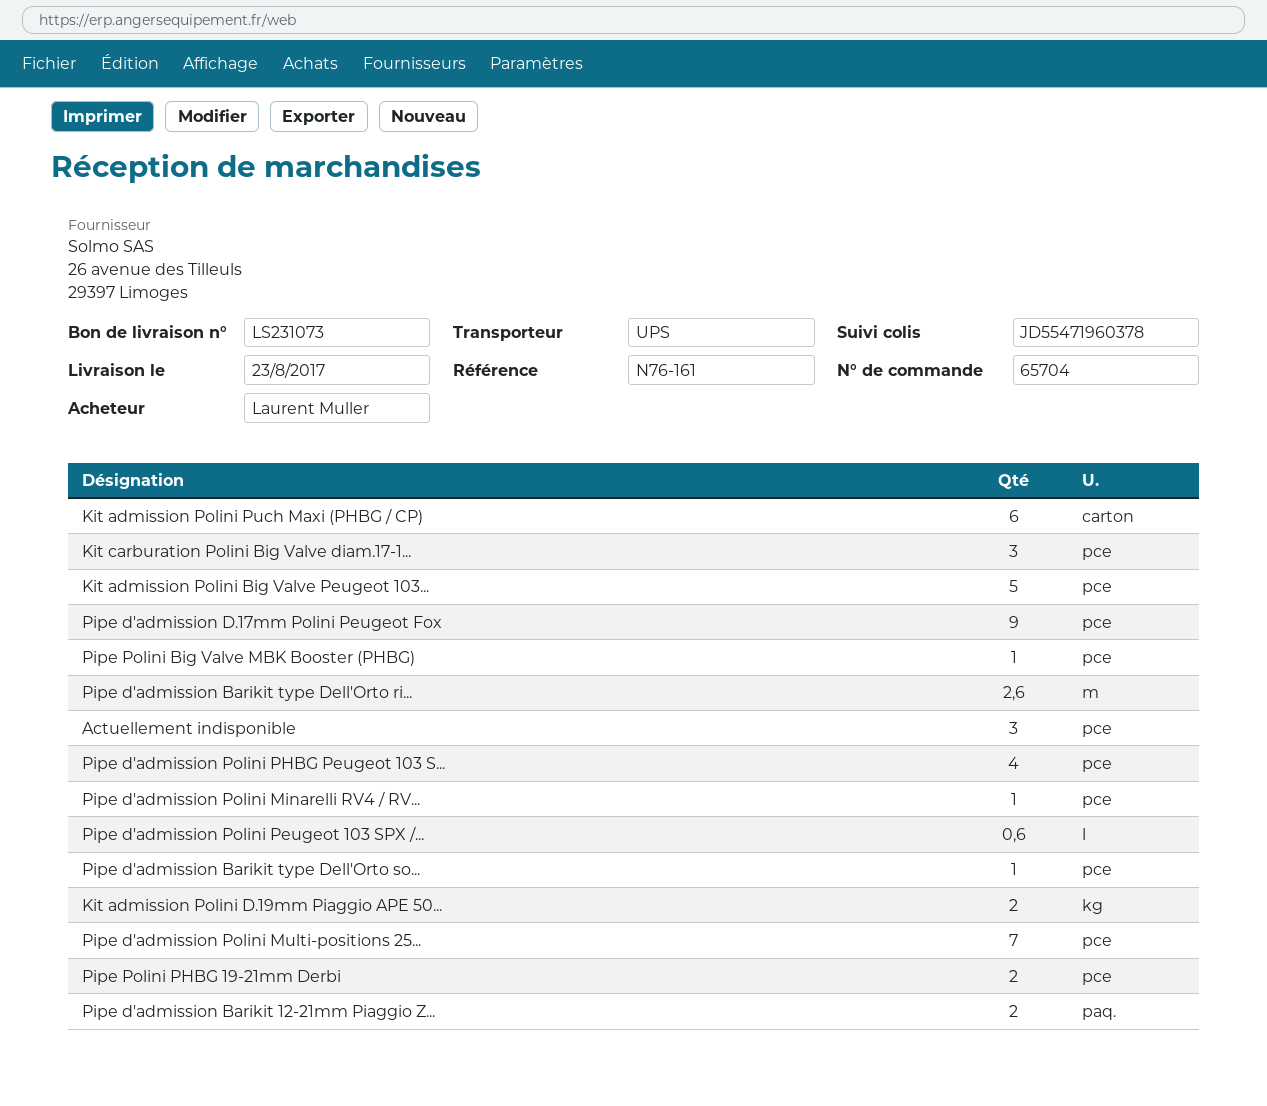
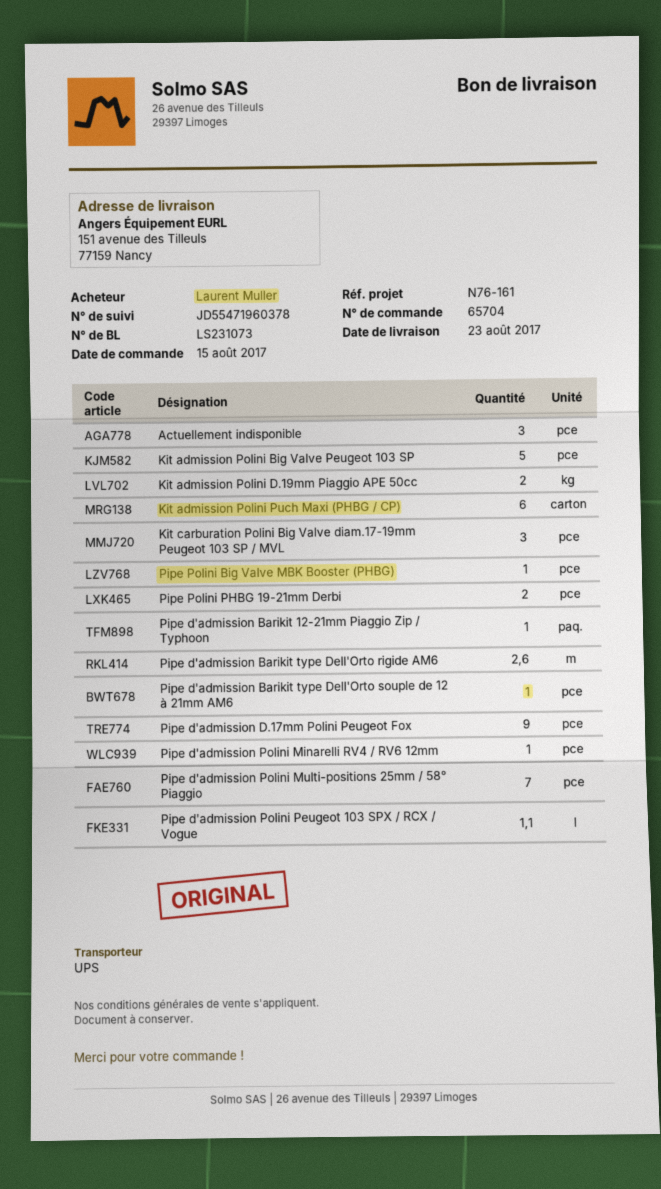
Pipe d'admission Polini PHBG Peugeot 103 S...: 4 -> none
Pipe d'admission Polini Peugeot 103 SPX /...: 0.6 -> 1.1
Pipe d'admission Barikit 12-21mm Piaggio Z...: 2 -> 1

